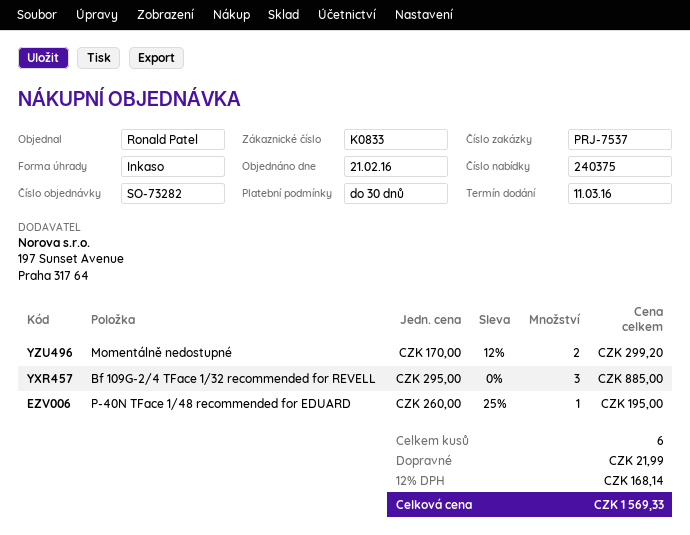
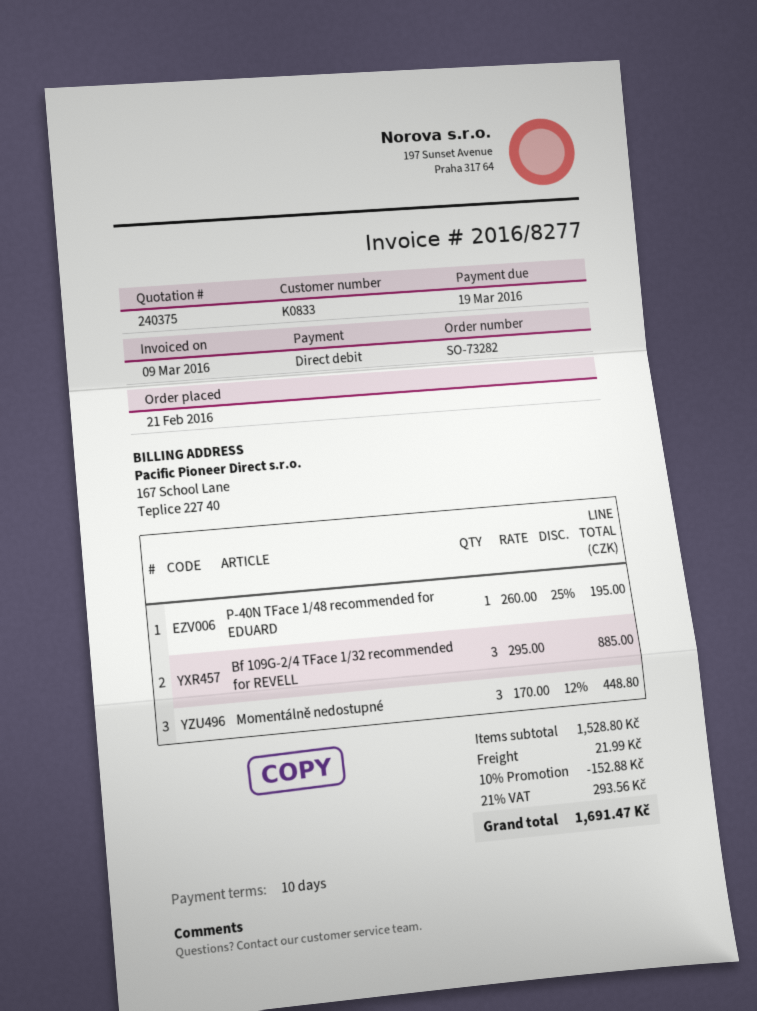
payment terms: 30 days -> 10 days
Momentálně nedostupné: 2 x 170.00 - 12% = 299.20 -> 3 x 170.00 - 12% = 448.80
discount: none -> 10% = 152.88
tax: 12% = 168.14 -> 21% = 293.56
total: 1569.33 -> 1691.47

